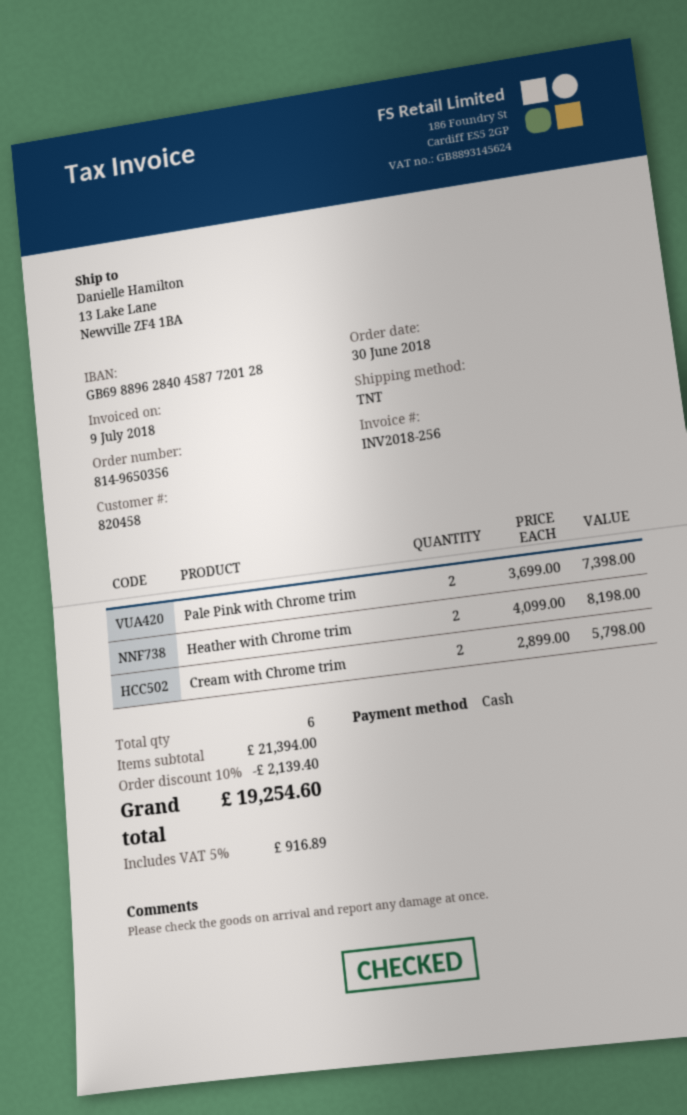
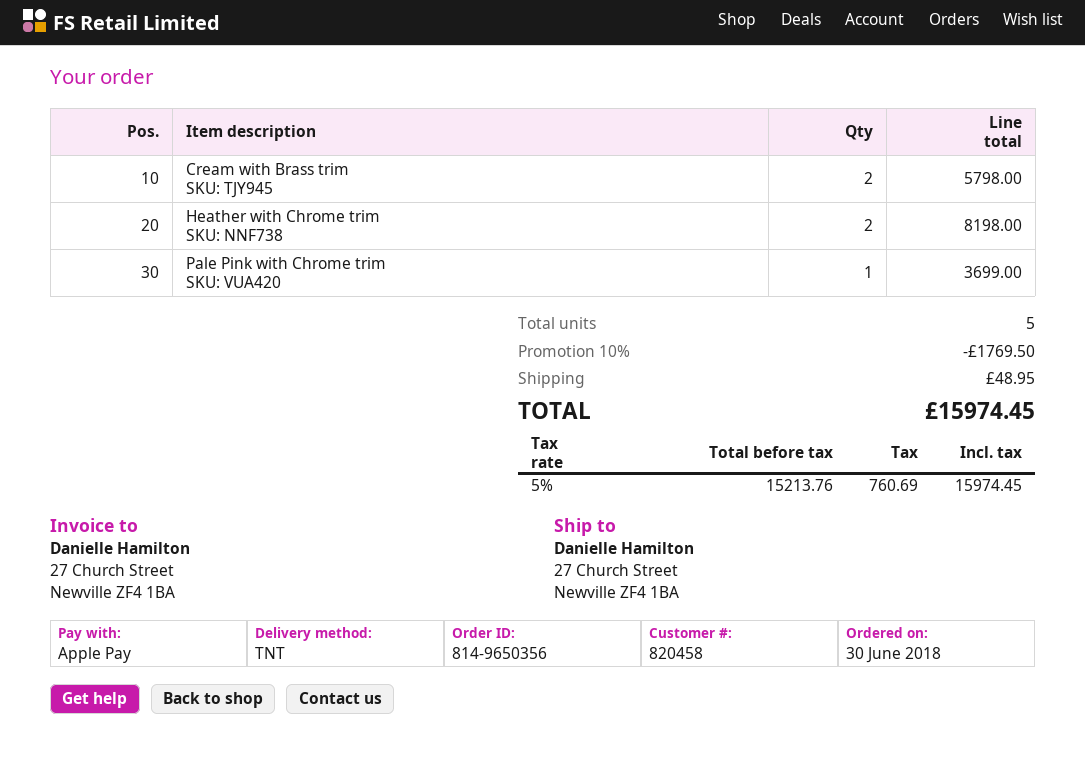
payment method: cash -> Apple Pay
ship to: 13 Lake Lane, Newville ZF4 1BA -> 27 Church Street, Newville ZF4 1BA
Pale Pink with Chrome trim: 2 for 7398.00 -> 1 for 3699.00
Cream with Chrome trim: 2 for 5798.00 -> none
Cream with Brass trim: none -> 2 for 5798.00
total quantity: 6 -> 5
discount: 10% = 2139.40 -> 10% = 1769.50
shipping: none -> 48.95
tax: 5% = 916.89 -> 5% = 760.69
total: 19254.60 -> 15974.45

